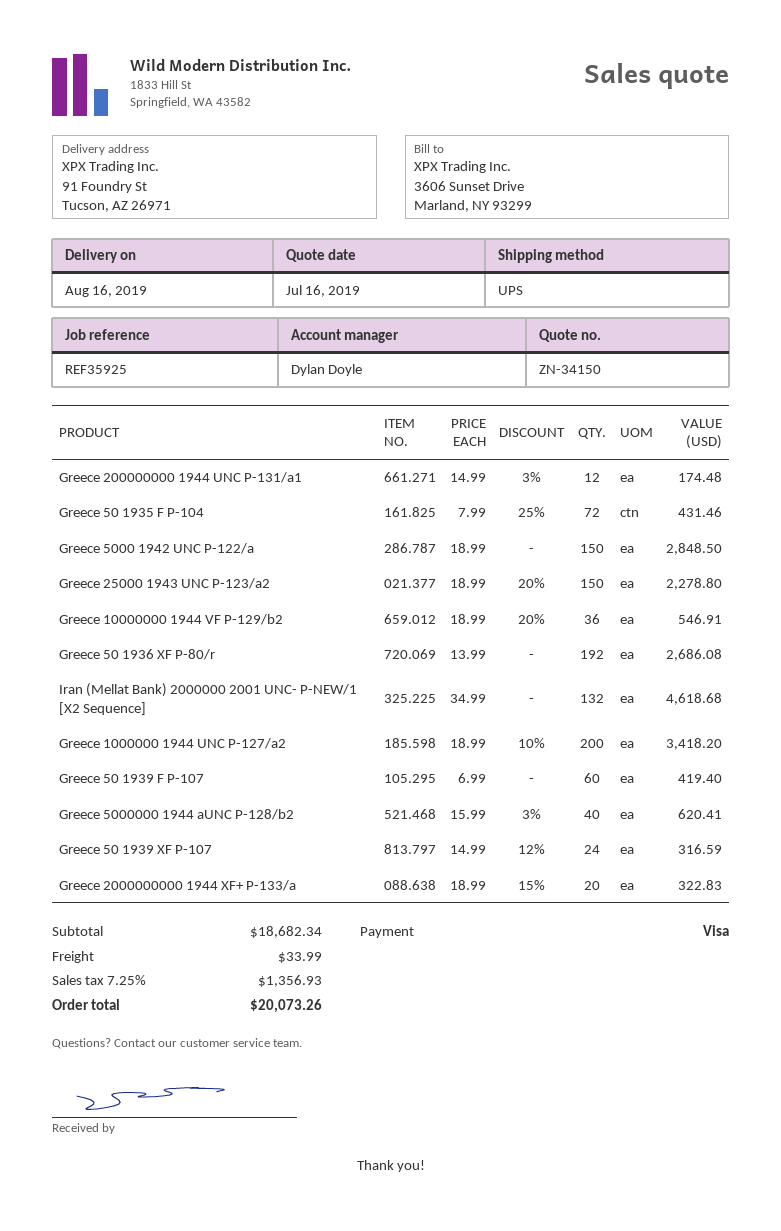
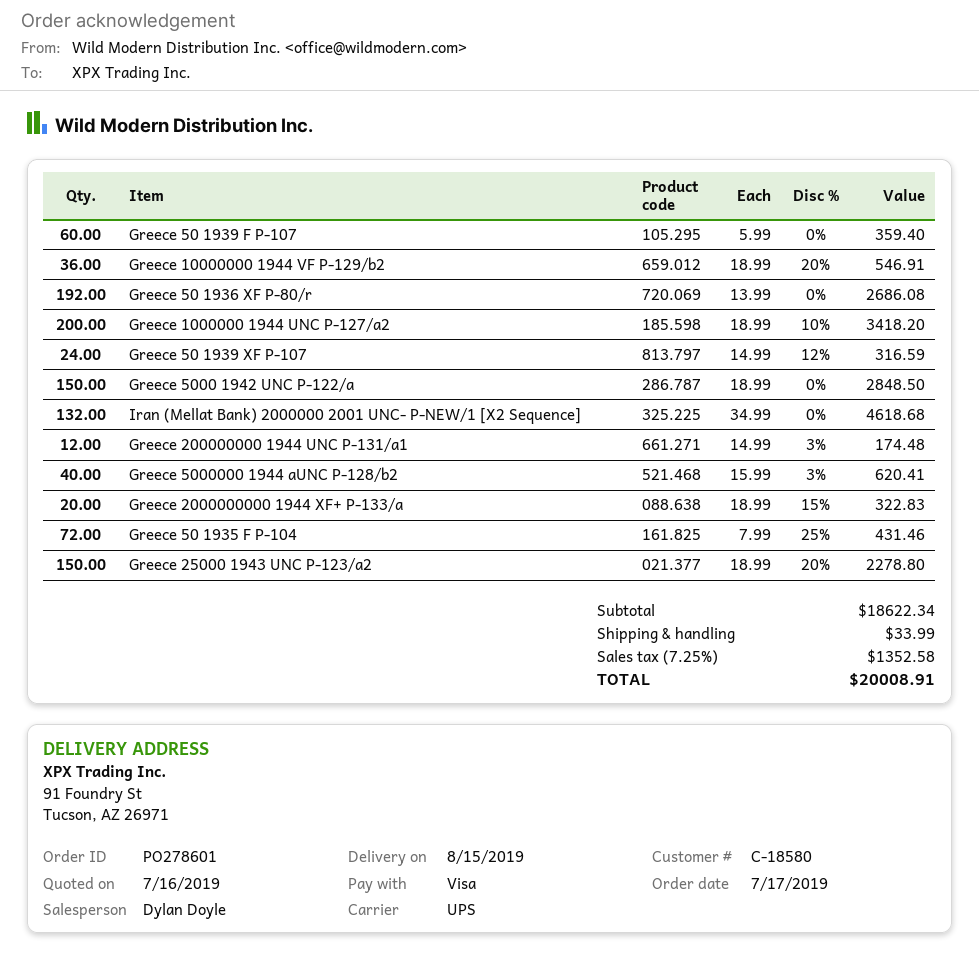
delivery date: 2019-08-16 -> 2019-08-15
Greece 50 1939 F P-107: 60 x 6.99 = 419.40 -> 60 x 5.99 = 359.40
subtotal: 18682.34 -> 18622.34
tax: 7.25% = 1356.93 -> 7.25% = 1352.58
total: 20073.26 -> 20008.91

